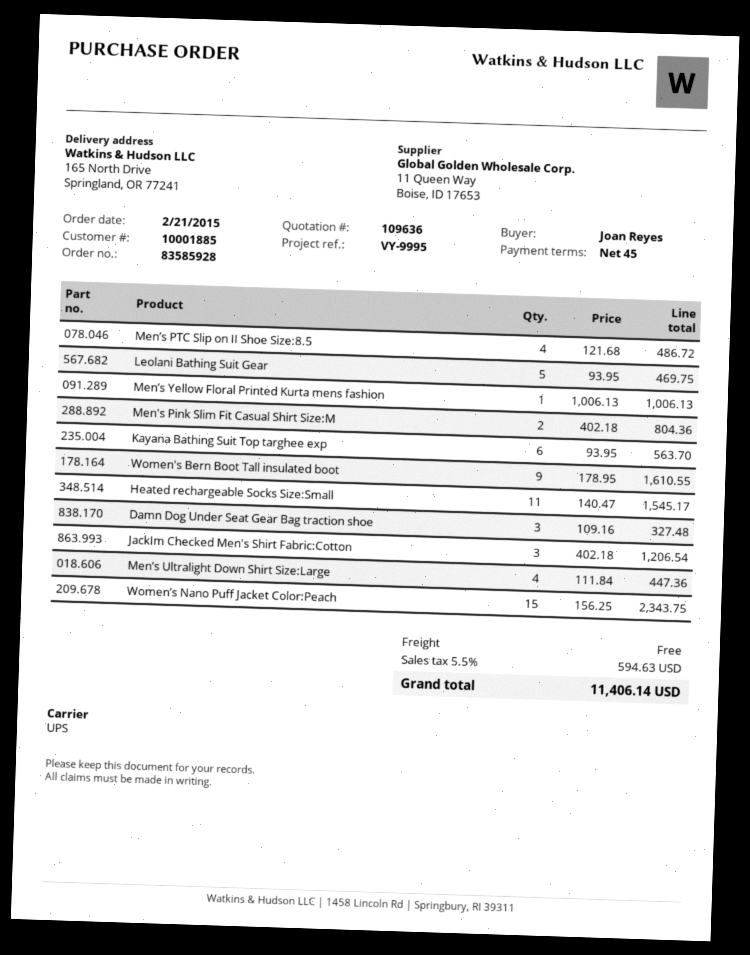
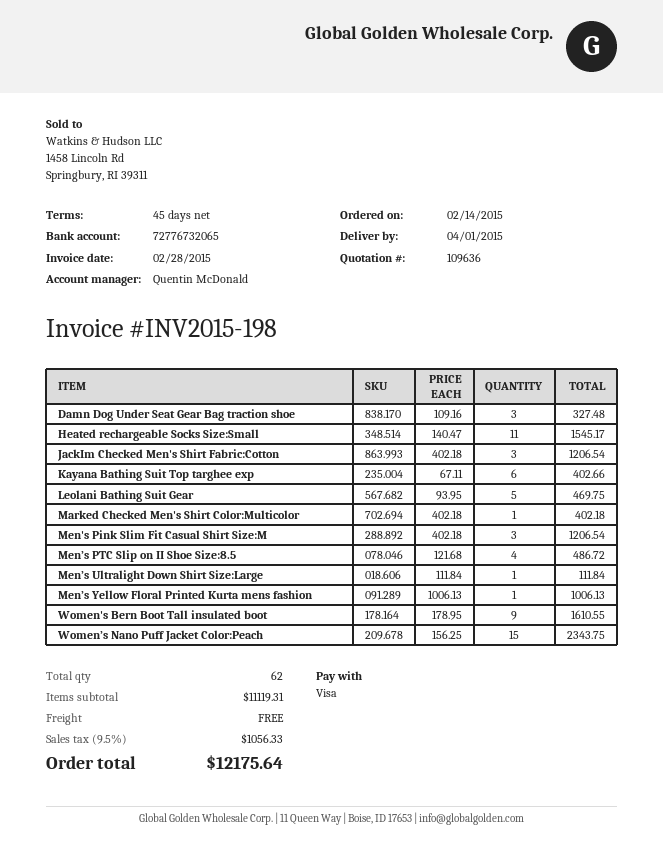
order date: 2015-02-21 -> 2015-02-14
Men's Pink Slim Fit Casual Shirt Size:M: 2 x 402.18 = 804.36 -> 3 x 402.18 = 1206.54
Kayana Bathing Suit Top targhee exp: 6 x 93.95 = 563.70 -> 6 x 67.11 = 402.66
Men’s Ultralight Down Shirt Size:Large: 4 x 111.84 = 447.36 -> 1 x 111.84 = 111.84
Marked Checked Men's Shirt Color:Multicolor: none -> 1 x 402.18 = 402.18
tax: 5.5% = 594.63 -> 9.5% = 1056.33
total: 11406.14 -> 12175.64

